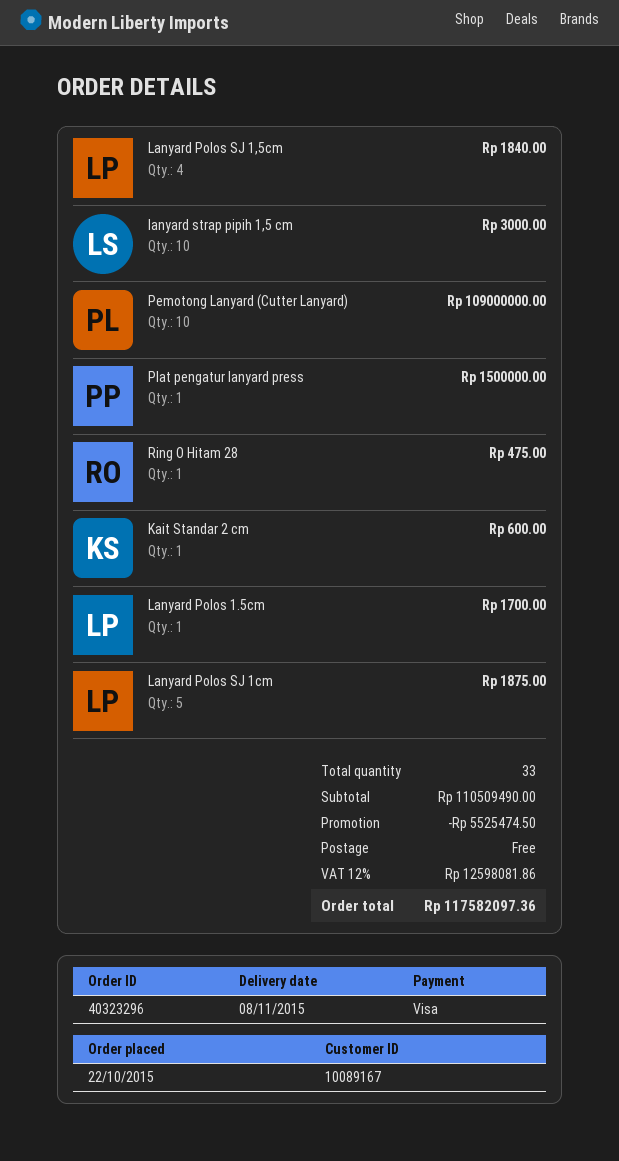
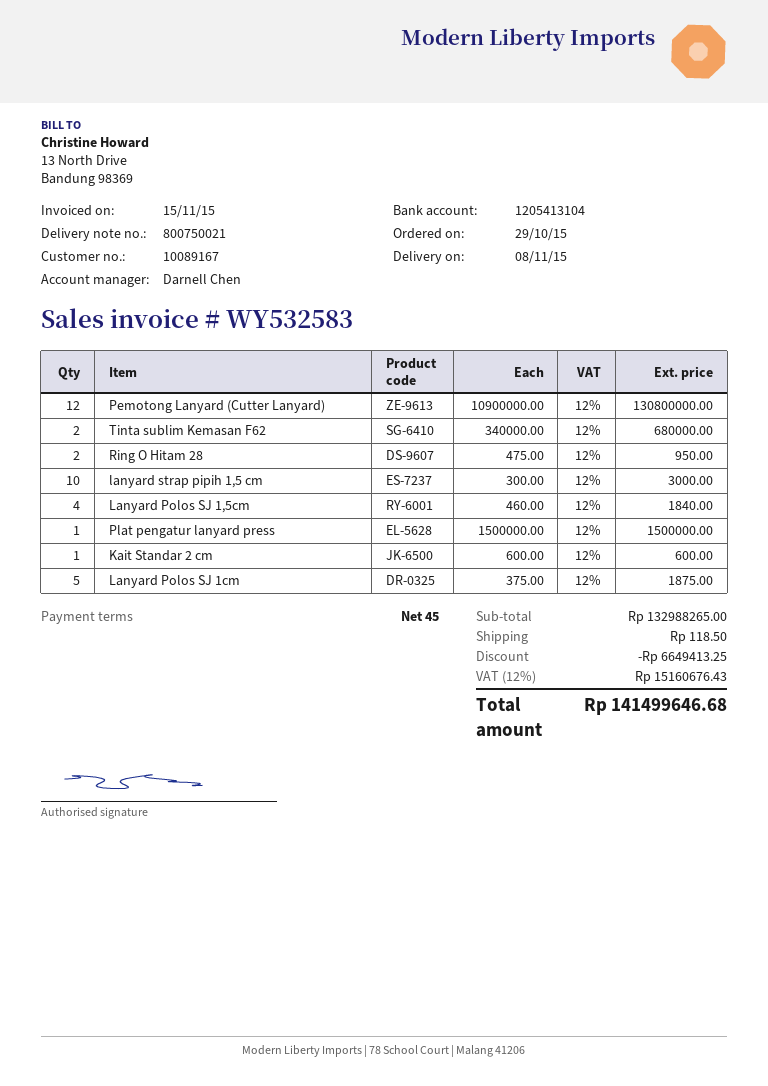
order date: 2015-10-22 -> 2015-10-29
Pemotong Lanyard (Cutter Lanyard): 10 for 109000000.00 -> 12 for 130800000.00
Ring O Hitam 28: 1 for 475.00 -> 2 for 950.00
Lanyard Polos 1.5cm: 1 for 1700.00 -> none
Tinta sublim Kemasan F62: none -> 2 for 680000.00
subtotal: 110509490.00 -> 132988265.00
discount: 5525474.50 -> 6649413.25
shipping: 0.00 -> 118.50
tax: 12% = 12598081.86 -> 12% = 15160676.43
total: 117582097.36 -> 141499646.68

